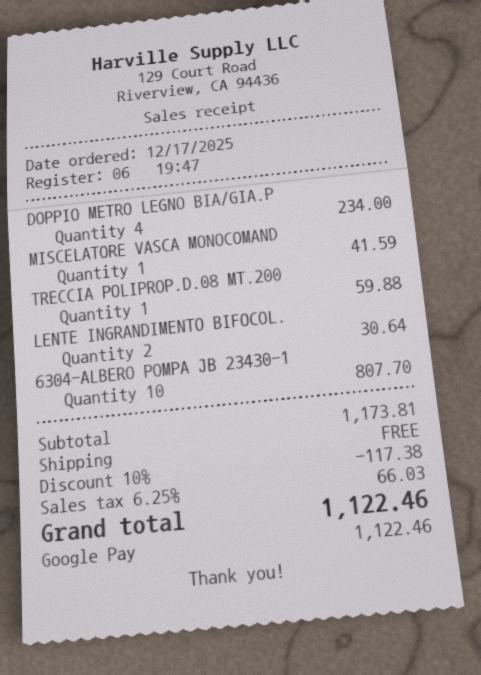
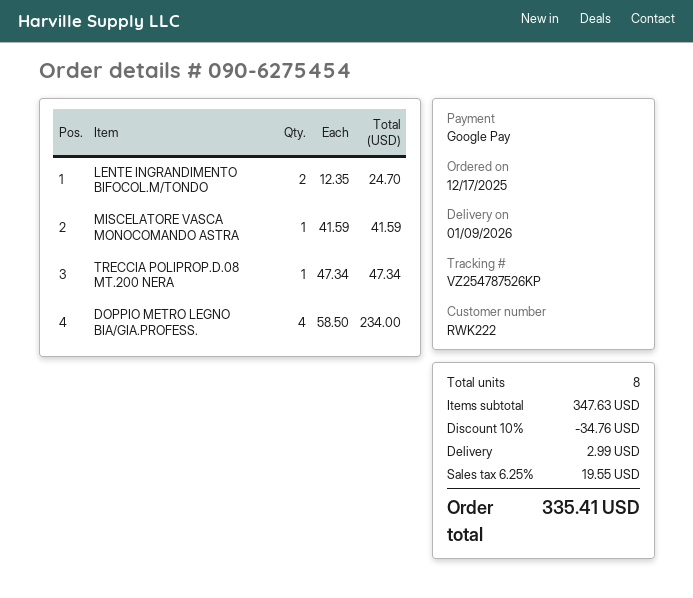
TRECCIA POLIPROP.D.08 MT.200: 1 for 59.88 -> 1 for 47.34
LENTE INGRANDIMENTO BIFOCOL.: 2 for 30.64 -> 2 for 24.70
6304-ALBERO POMPA JB 23430-1: 10 for 807.70 -> none
subtotal: 1173.81 -> 347.63
discount: 10% = 117.38 -> 10% = 34.76
shipping: 0.00 -> 2.99
tax: 6.25% = 66.03 -> 6.25% = 19.55
total: 1122.46 -> 335.41

